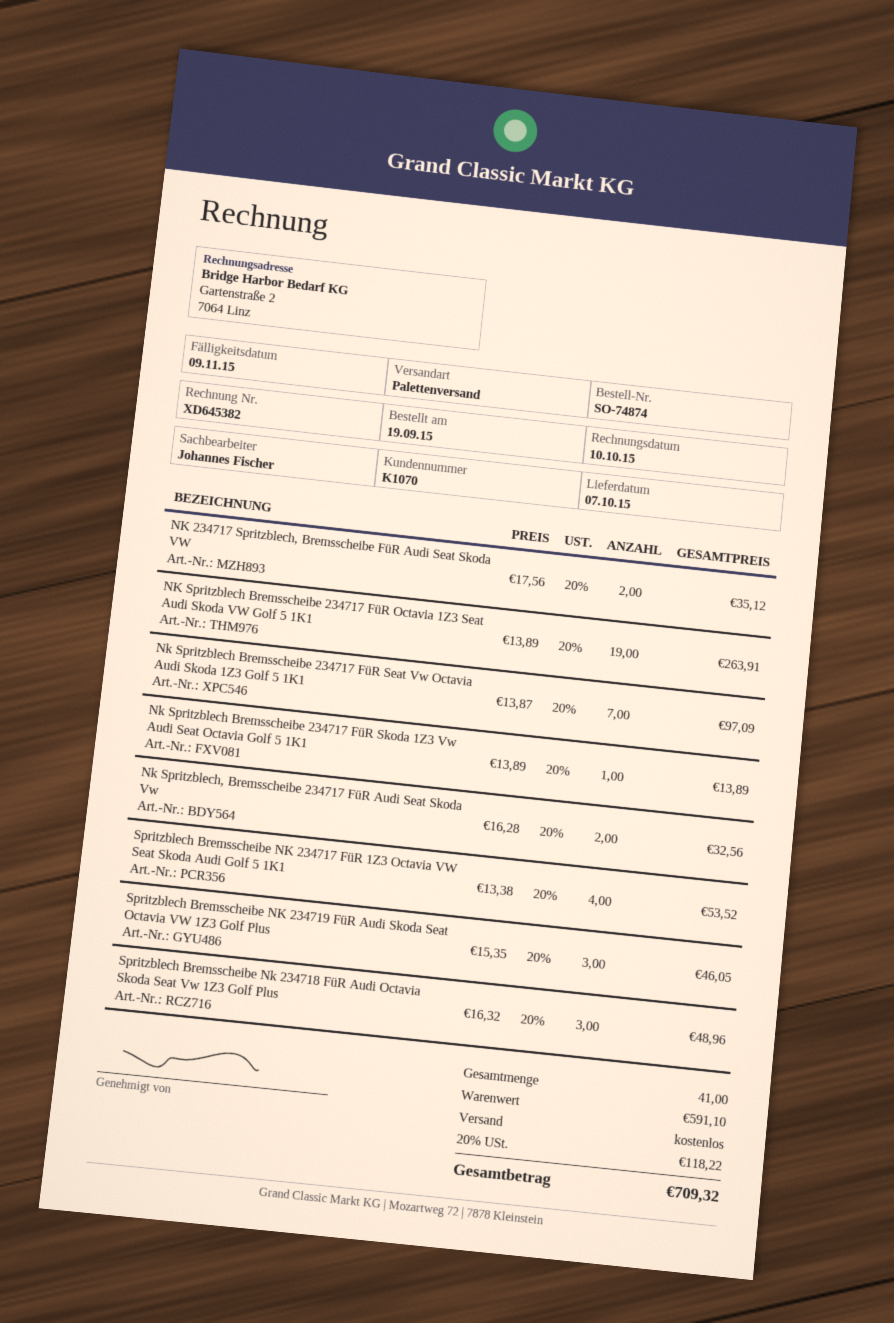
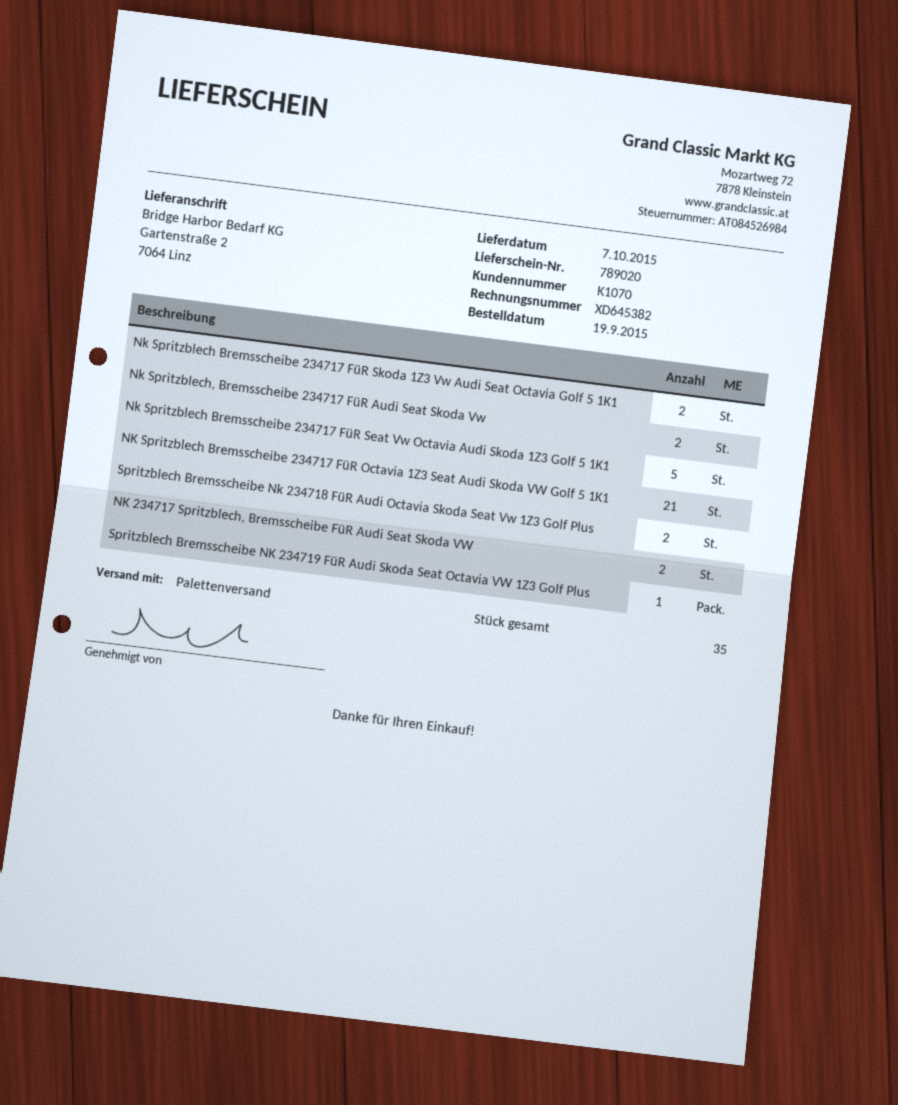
NK Spritzblech Bremsscheibe 234717 FüR Octavia 1Z3 Seat Audi Skoda VW Golf 5 1K1: 19 -> 21
Nk Spritzblech Bremsscheibe 234717 FüR Seat Vw Octavia Audi Skoda 1Z3 Golf 5 1K1: 7 -> 5
Nk Spritzblech Bremsscheibe 234717 FüR Skoda 1Z3 Vw Audi Seat Octavia Golf 5 1K1: 1 -> 2
Spritzblech Bremsscheibe NK 234717 FüR 1Z3 Octavia VW Seat Skoda Audi Golf 5 1K1: 4 -> none
Spritzblech Bremsscheibe NK 234719 FüR Audi Skoda Seat Octavia VW 1Z3 Golf Plus: 3 -> 1
Spritzblech Bremsscheibe Nk 234718 FüR Audi Octavia Skoda Seat Vw 1Z3 Golf Plus: 3 -> 2
total quantity: 41 -> 35

